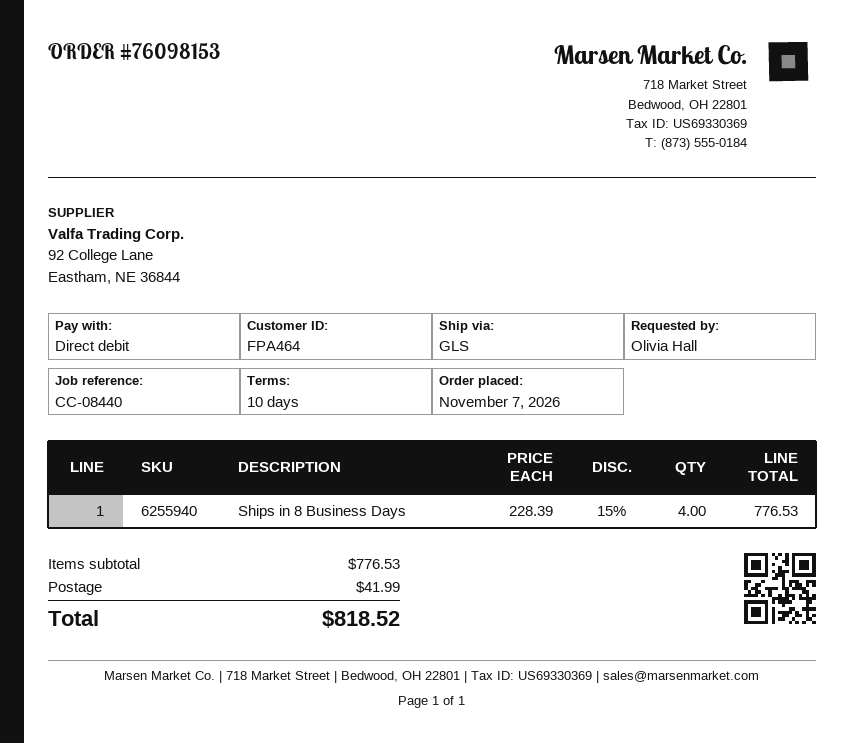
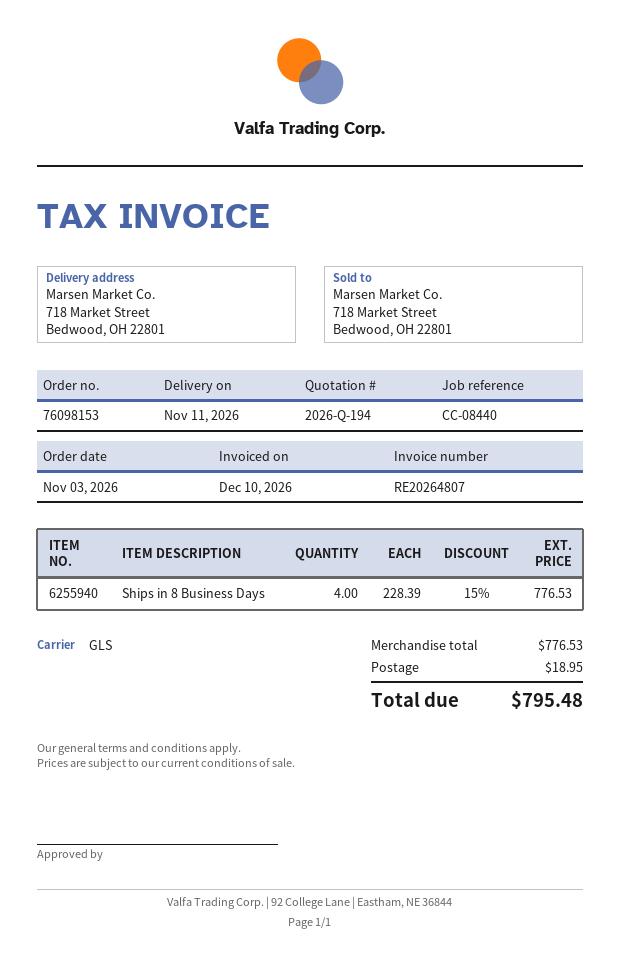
order date: 2026-11-07 -> 2026-11-03
shipping: 41.99 -> 18.95
total: 818.52 -> 795.48

